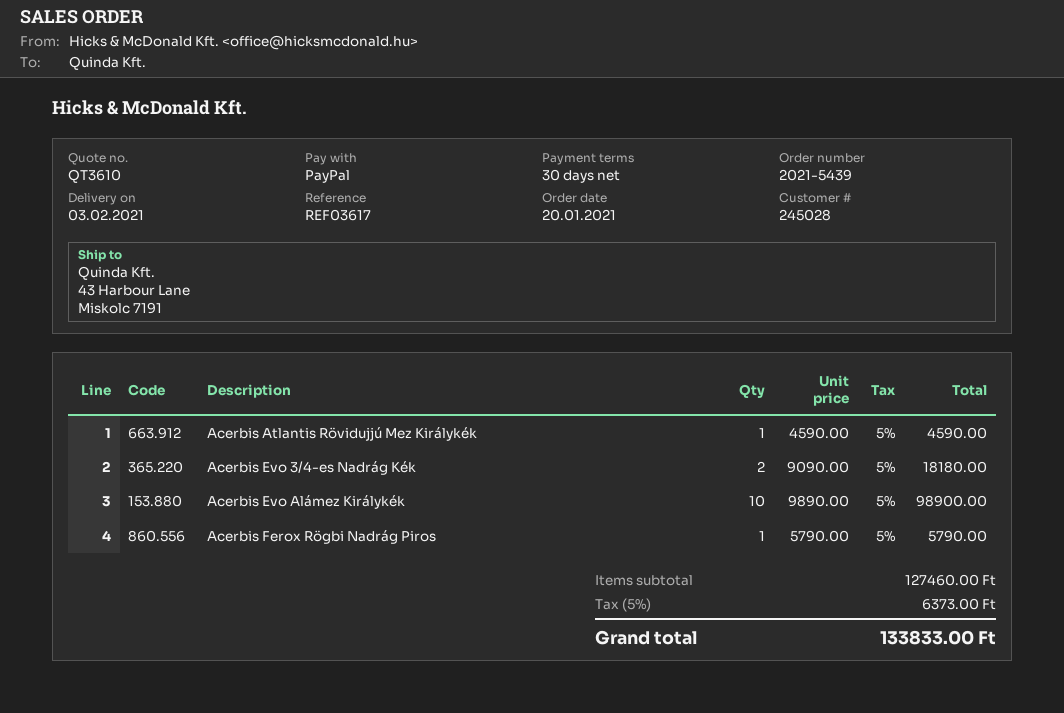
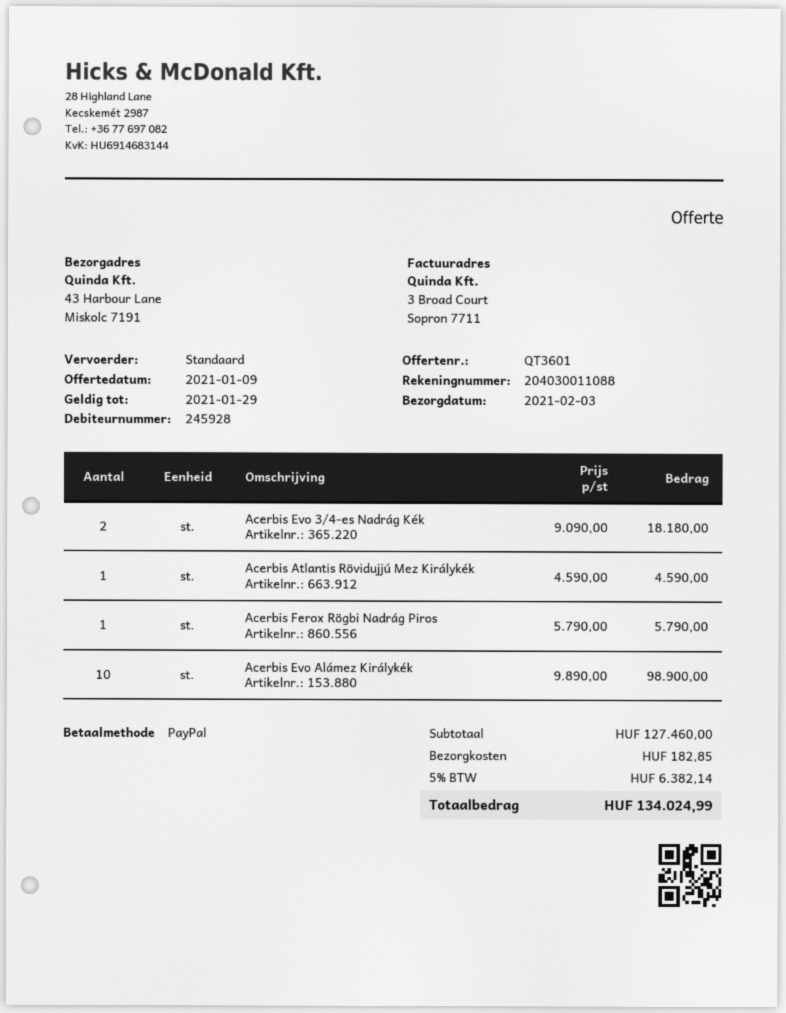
quote number: QT3610 -> QT3601
customer number: 245028 -> 245928
shipping: none -> 182.85
tax: 5% = 6373.00 -> 5% = 6382.14
total: 133833.00 -> 134024.99

